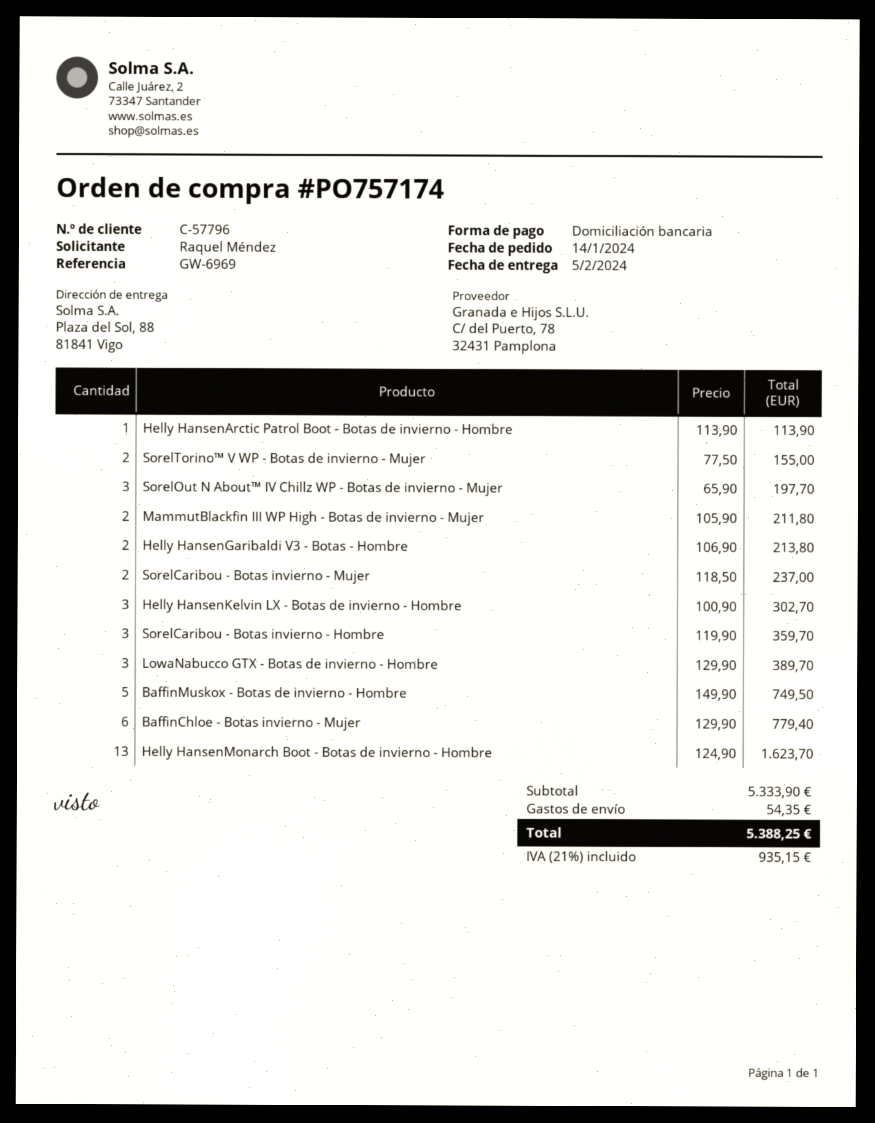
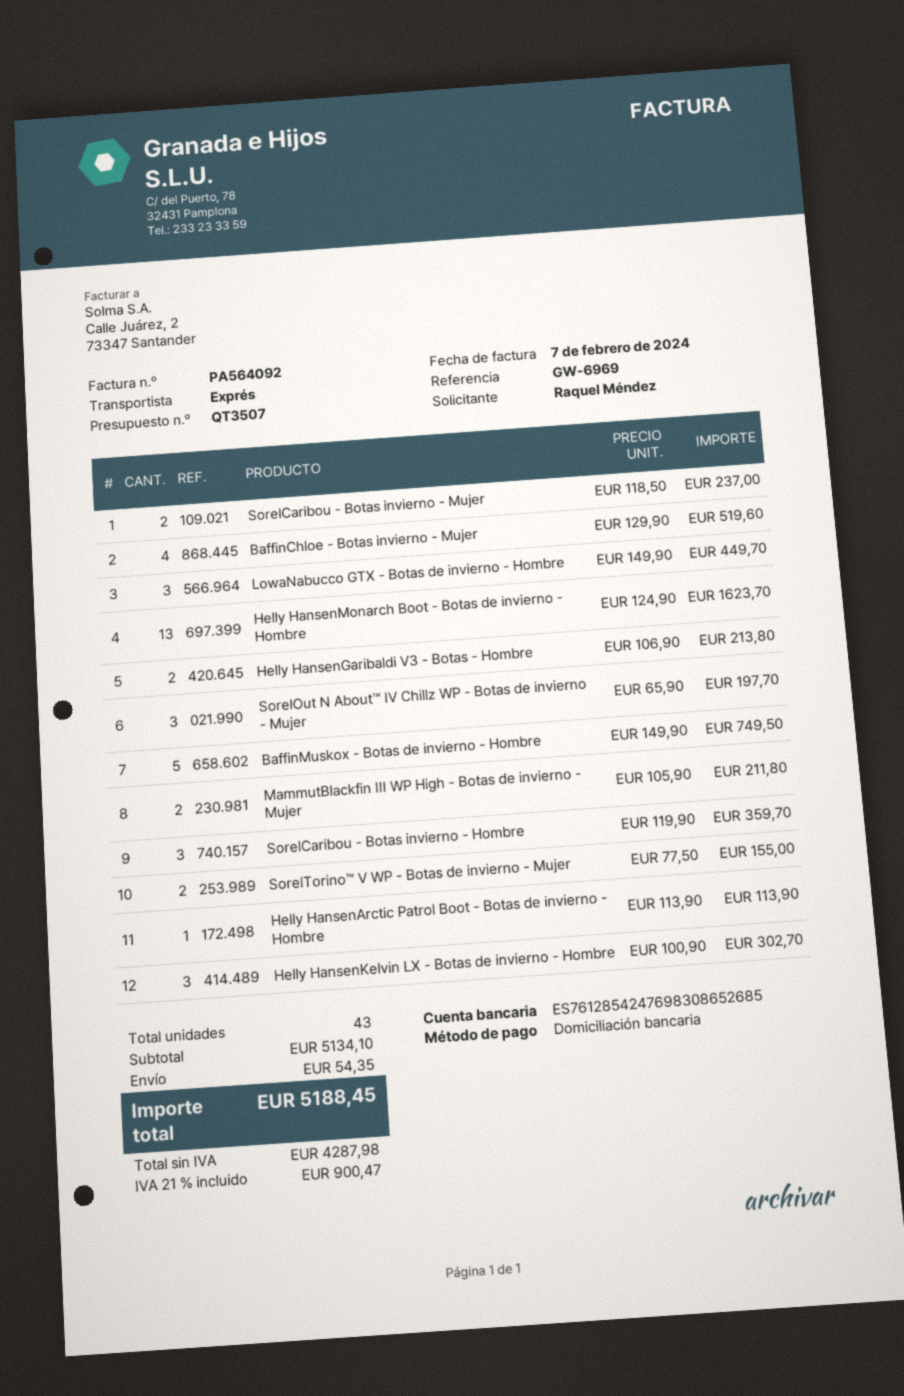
LowaNabucco GTX - Botas de invierno - Hombre: 3 x 129.90 = 389.70 -> 3 x 149.90 = 449.70
BaffinChloe - Botas invierno - Mujer: 6 x 129.90 = 779.40 -> 4 x 129.90 = 519.60
subtotal: 5333.90 -> 5134.10
tax: 21% = 935.15 -> 21% = 900.47
total: 5388.25 -> 5188.45

